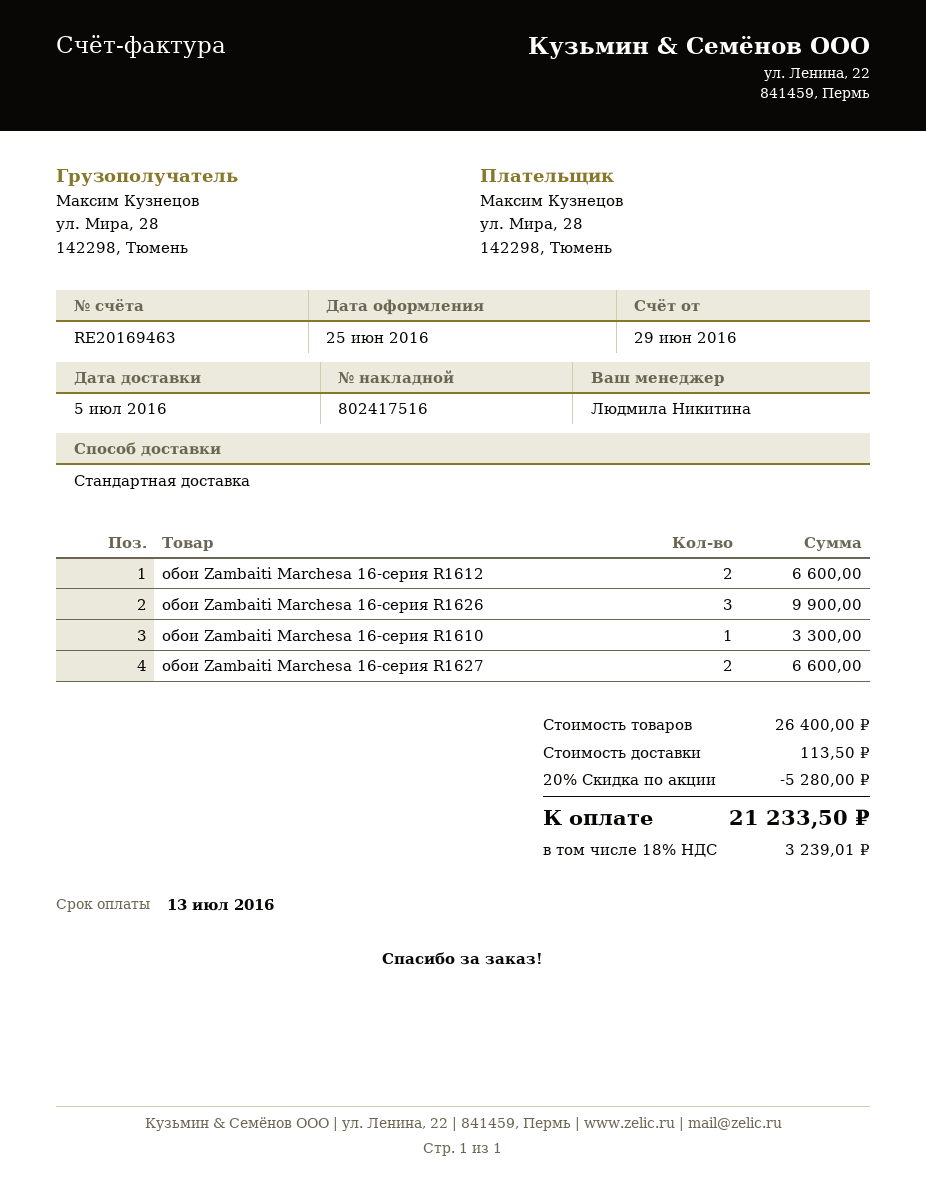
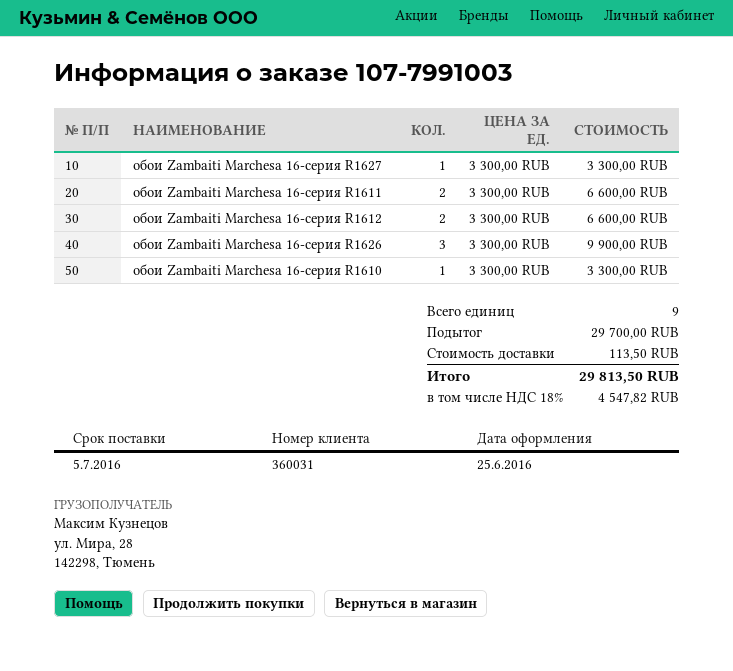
обои Zambaiti Marchesa 16-серия R1627: 2 for 6600.00 -> 1 for 3300.00
обои Zambaiti Marchesa 16-серия R1611: none -> 2 for 6600.00
subtotal: 26400.00 -> 29700.00
discount: 20% = 5280.00 -> none
tax: 18% = 3239.01 -> 18% = 4547.82
total: 21233.50 -> 29813.50

